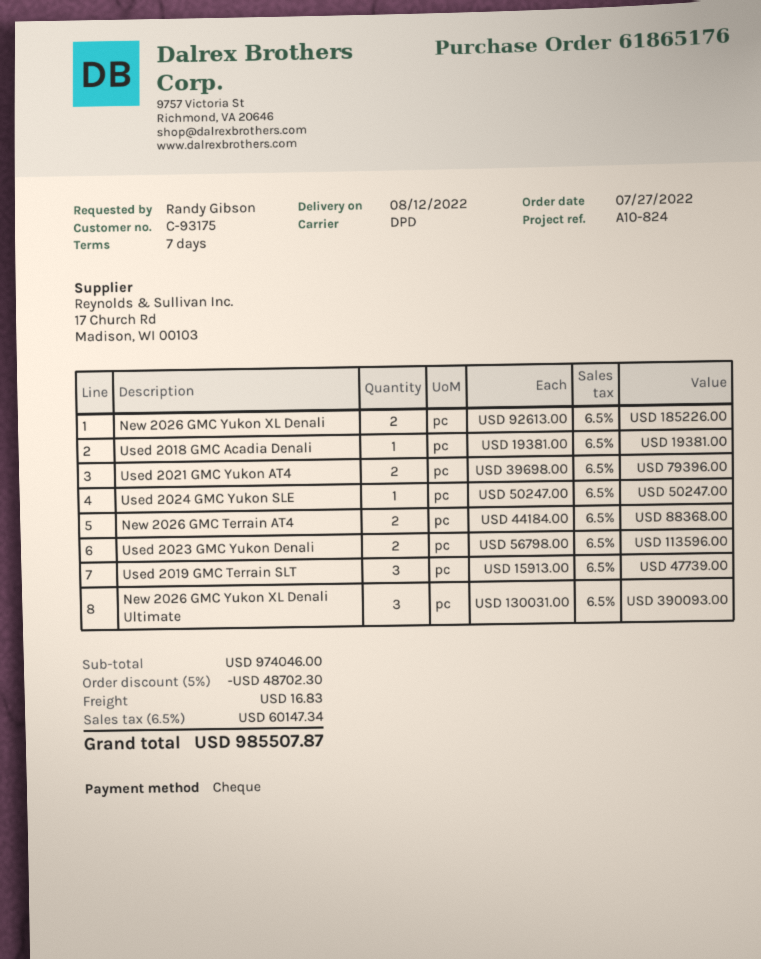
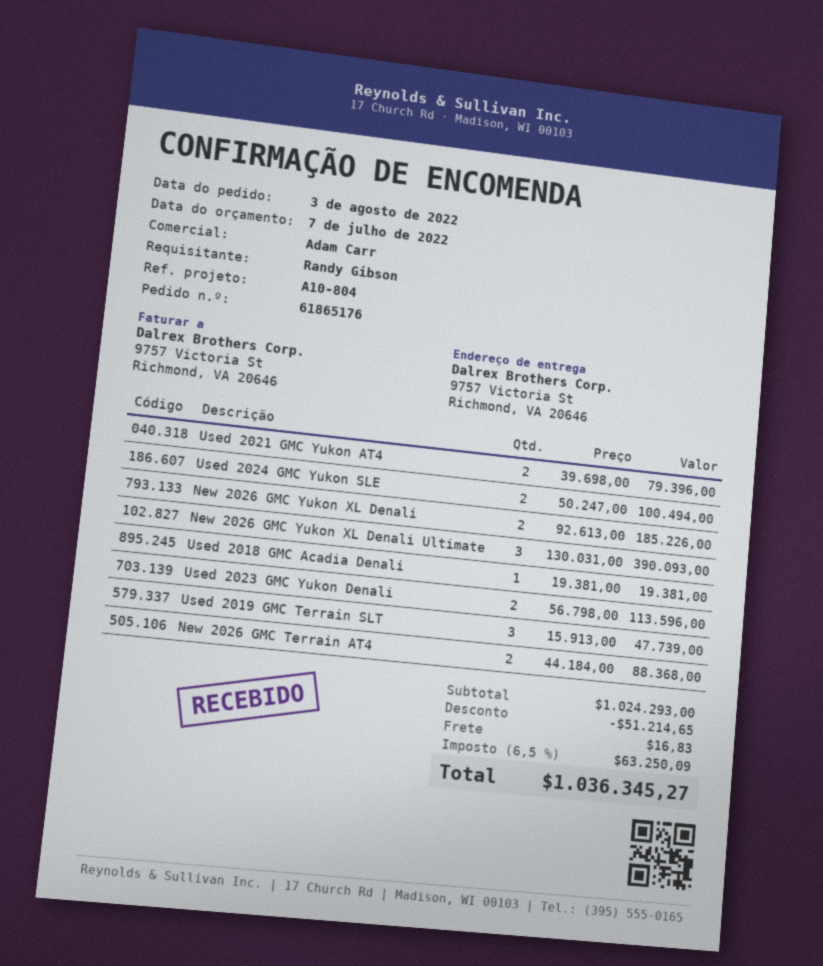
order date: 2022-07-27 -> 2022-08-03
reference: A10-824 -> A10-804
Used 2024 GMC Yukon SLE: 1 x 50247.00 = 50247.00 -> 2 x 50247.00 = 100494.00
subtotal: 974046.00 -> 1024293.00
discount: 48702.30 -> 51214.65
tax: 6.5% = 60147.34 -> 6.5% = 63250.09
total: 985507.87 -> 1036345.27

